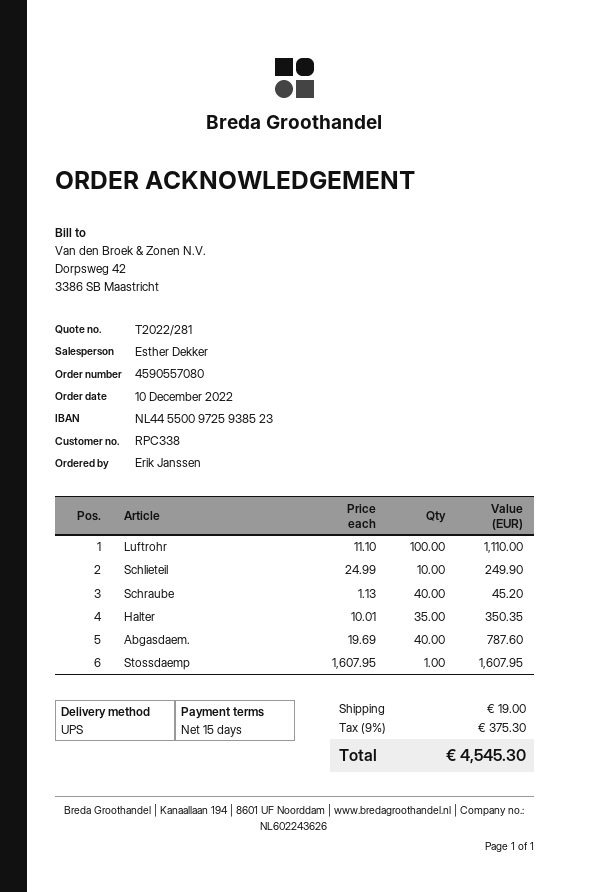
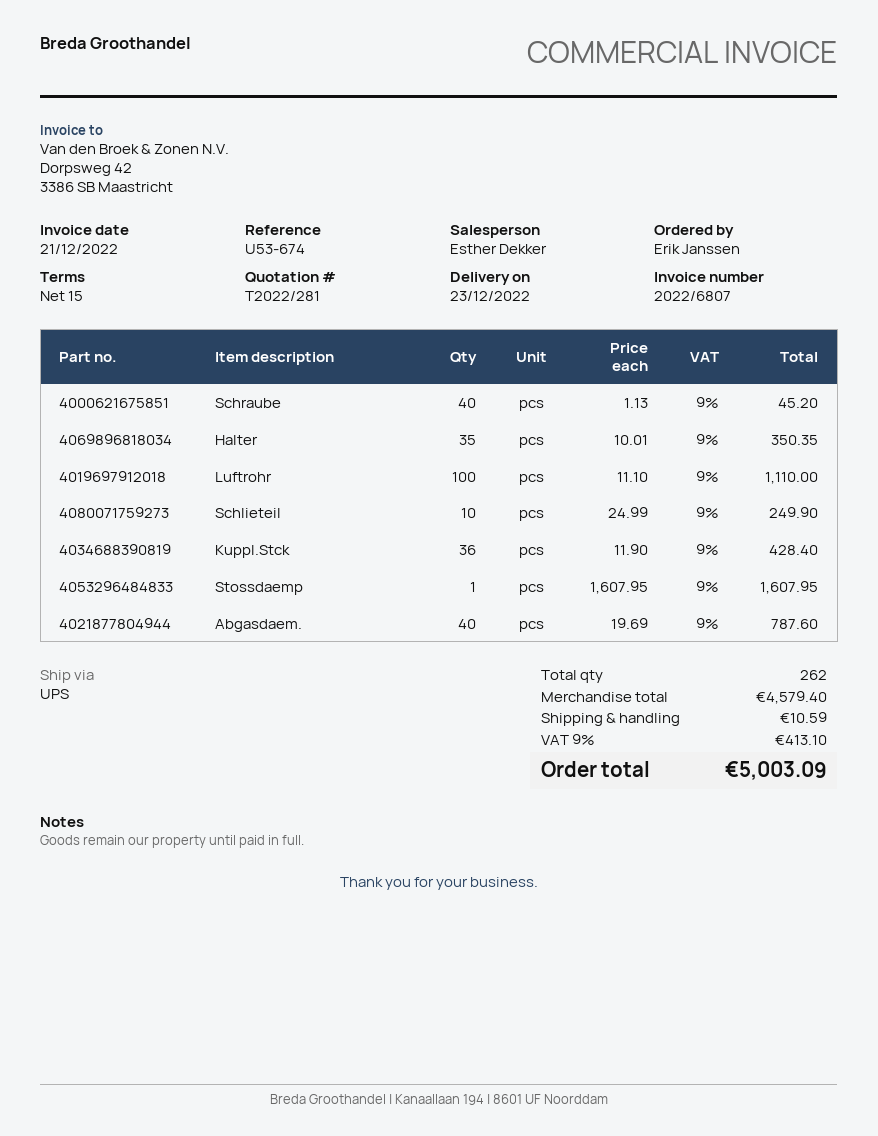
Kuppl.Stck: none -> 36 x 11.90 = 428.40
shipping: 19.00 -> 10.59
tax: 9% = 375.30 -> 9% = 413.10
total: 4545.30 -> 5003.09

